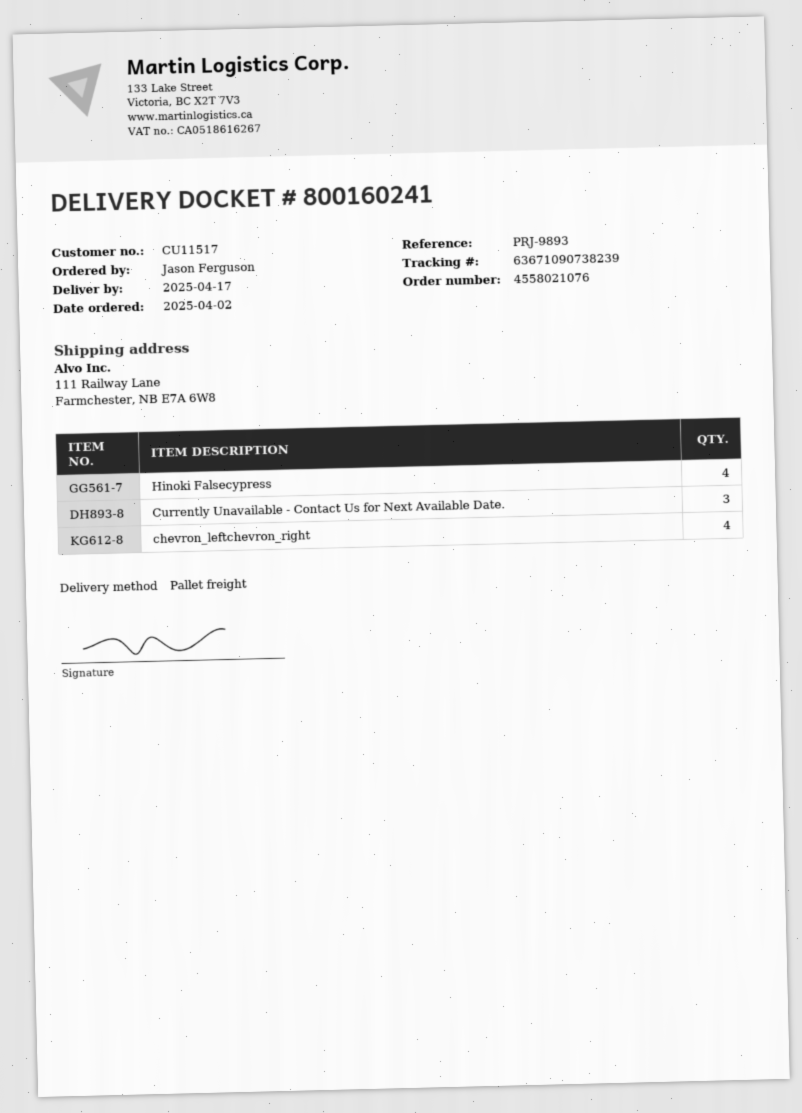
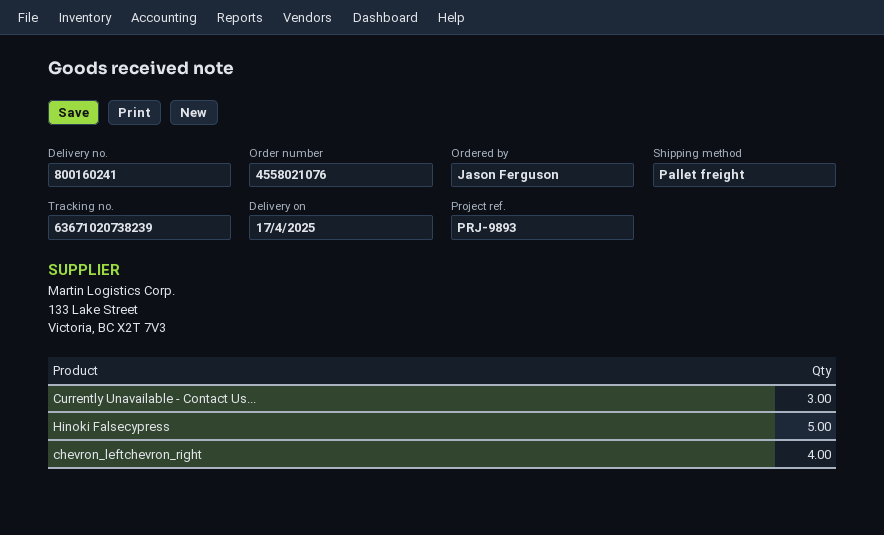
tracking number: 63671090738239 -> 63671020738239
Hinoki Falsecypress: 4 -> 5

